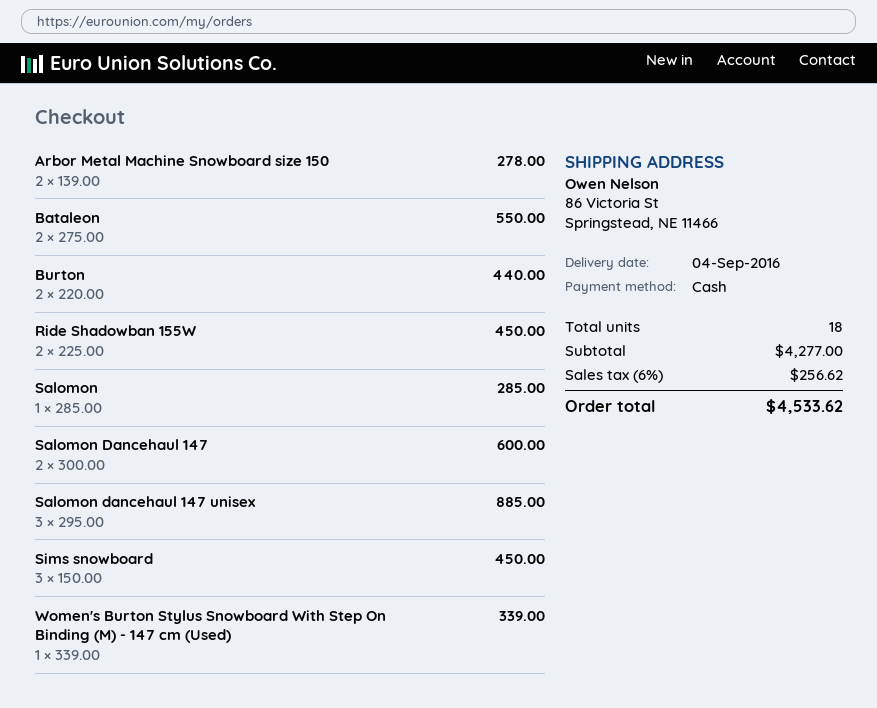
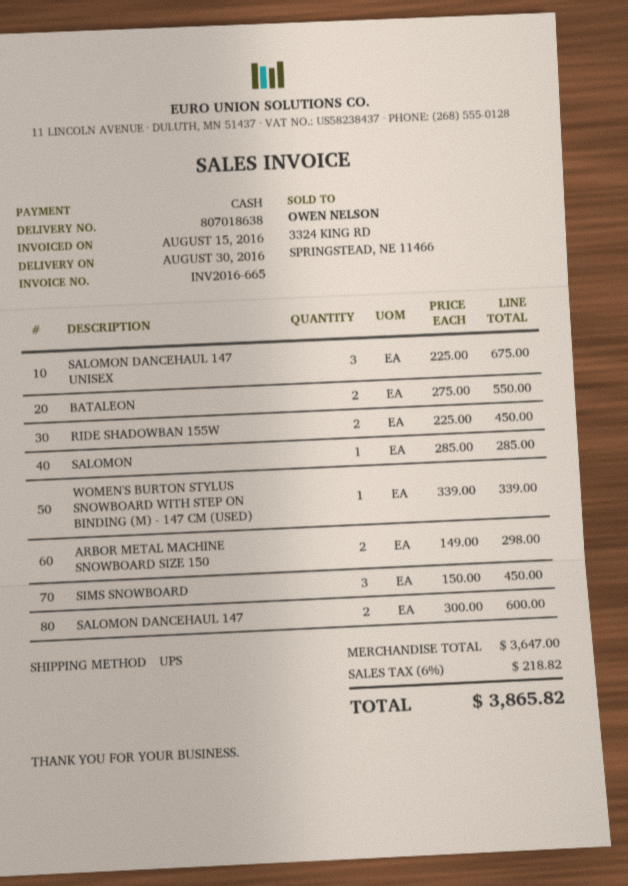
delivery date: 2016-09-04 -> 2016-08-30
Arbor Metal Machine Snowboard size 150: 2 x 139.00 = 278.00 -> 2 x 149.00 = 298.00
Burton: 2 x 220.00 = 440.00 -> none
Salomon dancehaul 147 unisex: 3 x 295.00 = 885.00 -> 3 x 225.00 = 675.00
subtotal: 4277.00 -> 3647.00
tax: 6% = 256.62 -> 6% = 218.82
total: 4533.62 -> 3865.82

